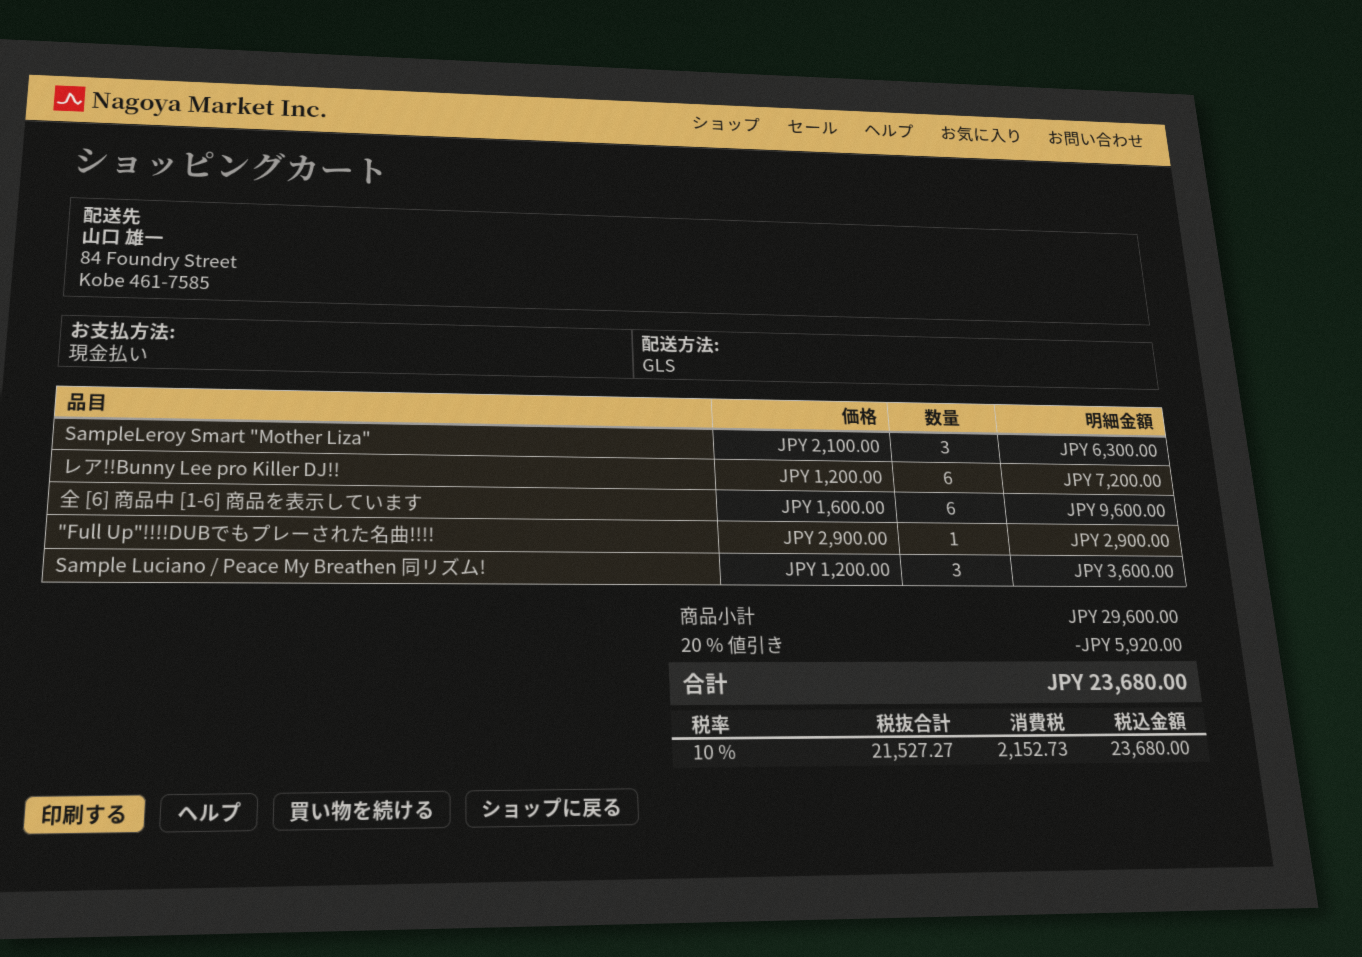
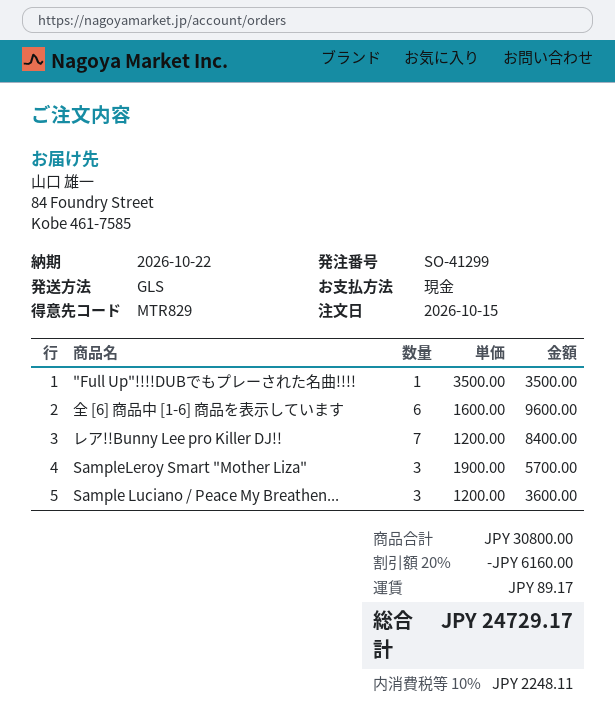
SampleLeroy Smart "Mother Liza": 3 x 2100.00 = 6300.00 -> 3 x 1900.00 = 5700.00
レア!!Bunny Lee pro Killer DJ!!: 6 x 1200.00 = 7200.00 -> 7 x 1200.00 = 8400.00
"Full Up"!!!!DUBでもプレーされた名曲!!!!: 1 x 2900.00 = 2900.00 -> 1 x 3500.00 = 3500.00
subtotal: 29600.00 -> 30800.00
discount: 20% = 5920.00 -> 20% = 6160.00
shipping: none -> 89.17
tax: 10% = 2152.73 -> 10% = 2248.11
total: 23680.00 -> 24729.17

